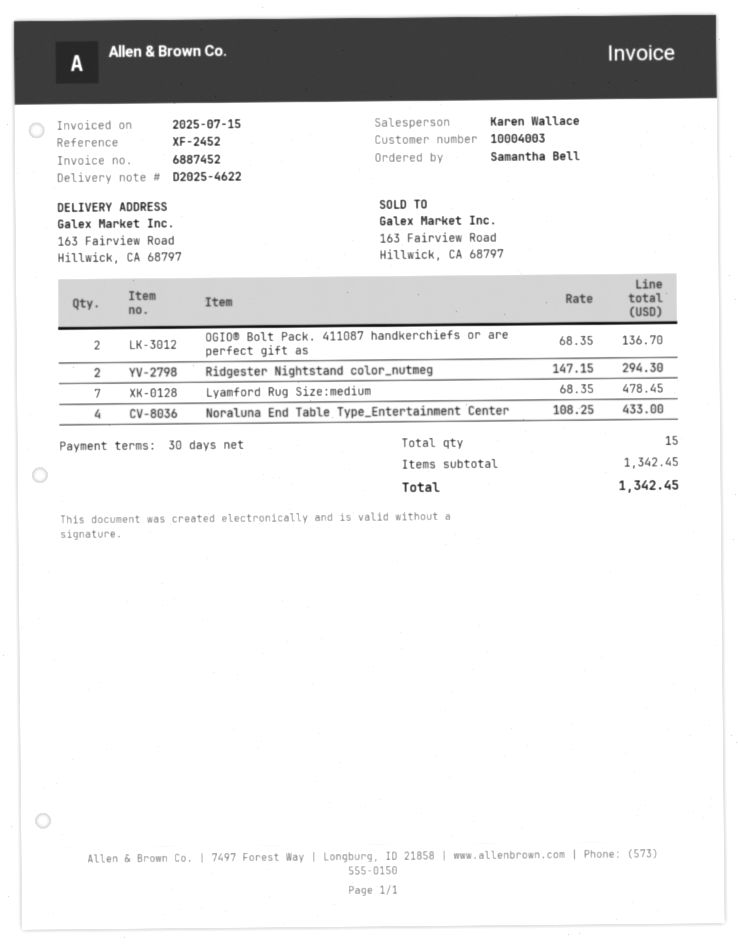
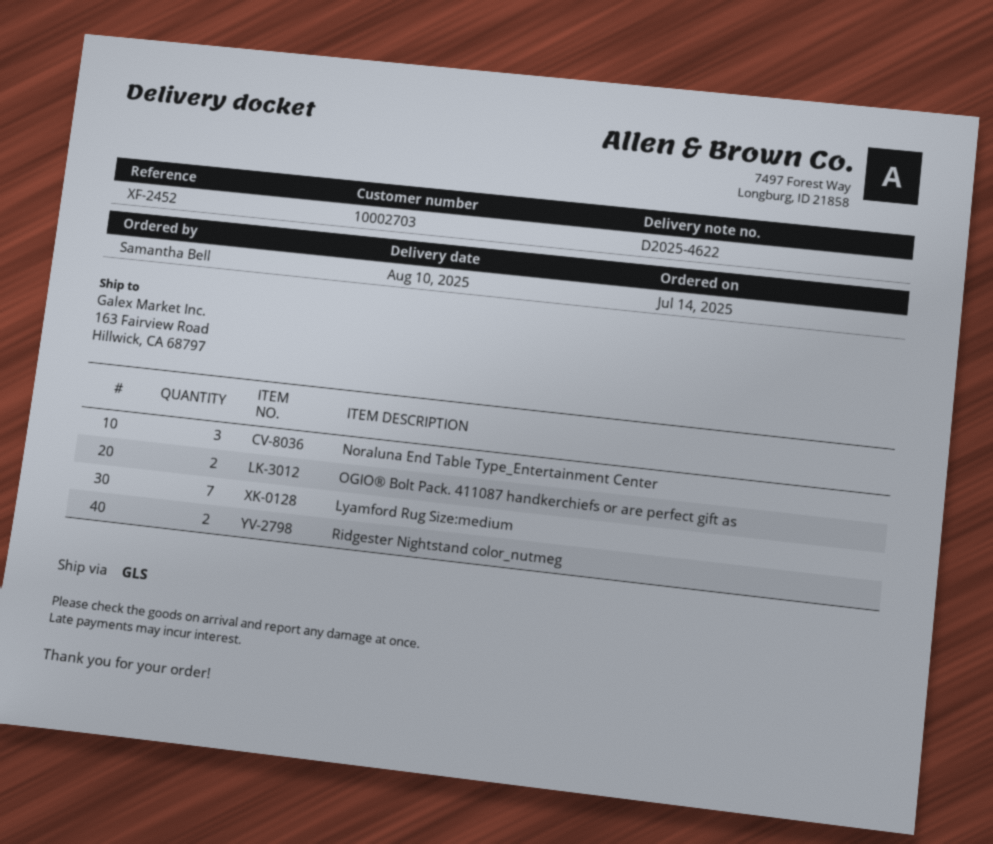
customer number: 10004003 -> 10002703
Noraluna End Table Type_Entertainment Center: 4 -> 3

